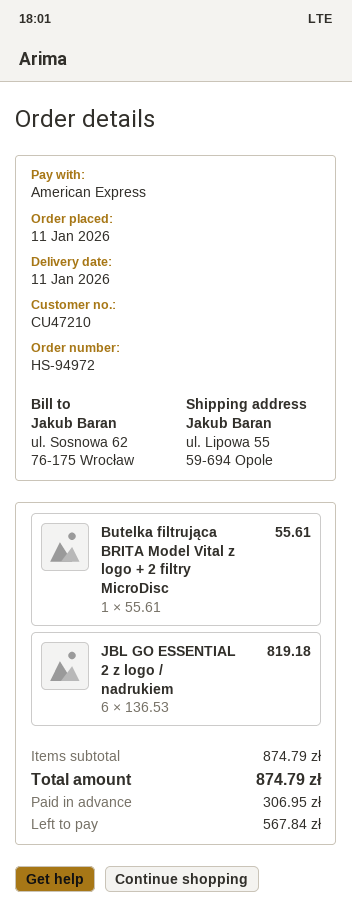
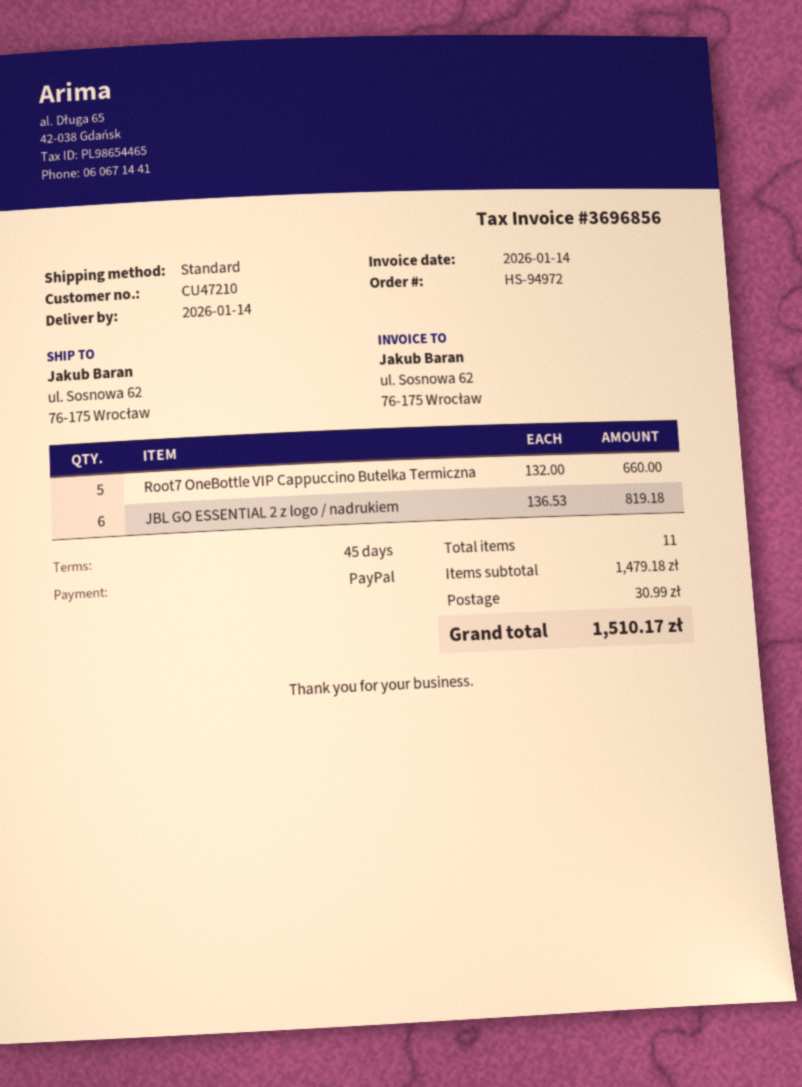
delivery date: 2026-01-11 -> 2026-01-14
payment method: American Express -> PayPal
ship to: ul. Lipowa 55, 59-694 Opole -> ul. Sosnowa 62, 76-175 Wrocław
Butelka filtrująca BRITA Model Vital z logo + 2 filtry MicroDisc: 1 x 55.61 = 55.61 -> none
Root7 OneBottle VIP Cappuccino Butelka Termiczna: none -> 5 x 132.00 = 660.00
subtotal: 874.79 -> 1479.18
shipping: none -> 30.99
total: 874.79 -> 1510.17

